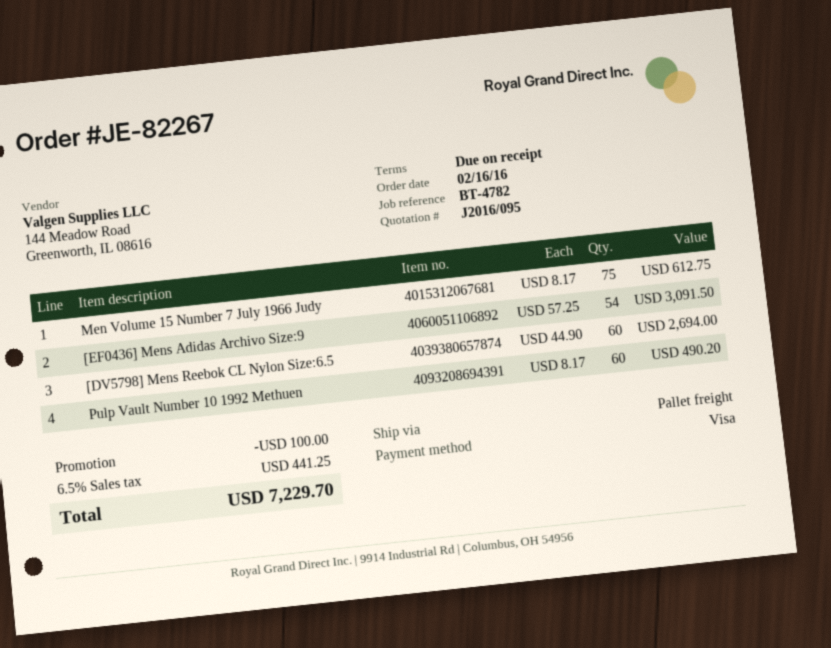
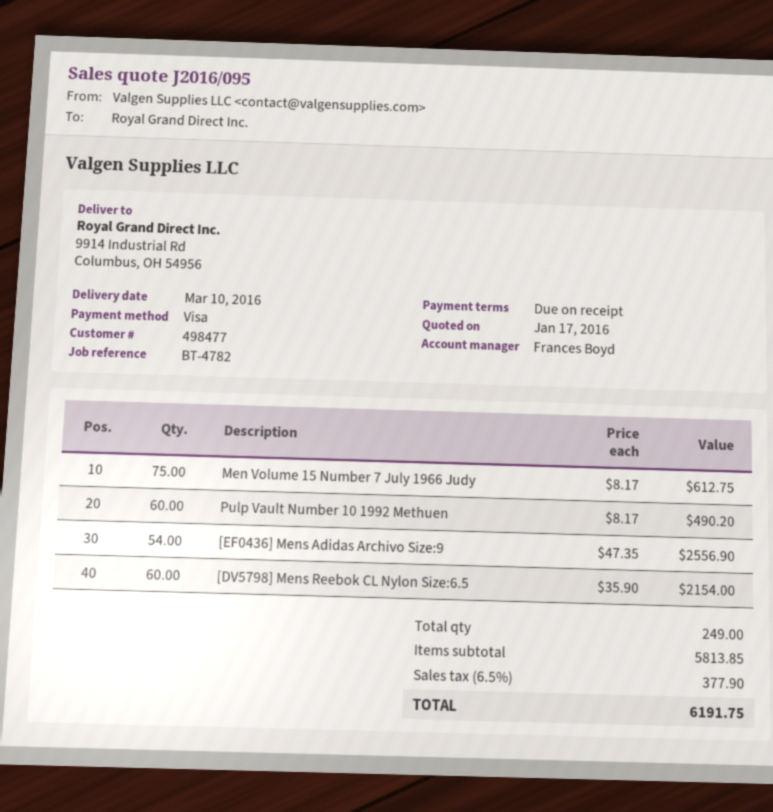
[EF0436] Mens Adidas Archivo Size:9: 54 x 57.25 = 3091.50 -> 54 x 47.35 = 2556.90
[DV5798] Mens Reebok CL Nylon Size:6.5: 60 x 44.90 = 2694.00 -> 60 x 35.90 = 2154.00
discount: 100.00 -> none
tax: 6.5% = 441.25 -> 6.5% = 377.90
total: 7229.70 -> 6191.75

